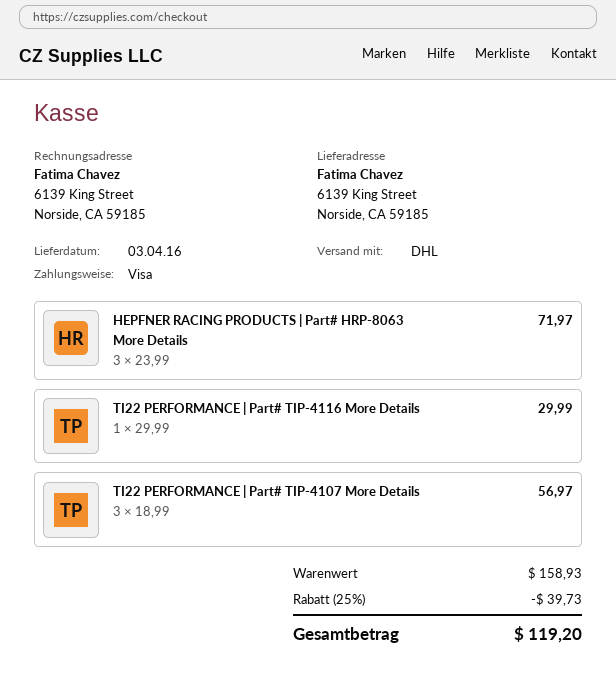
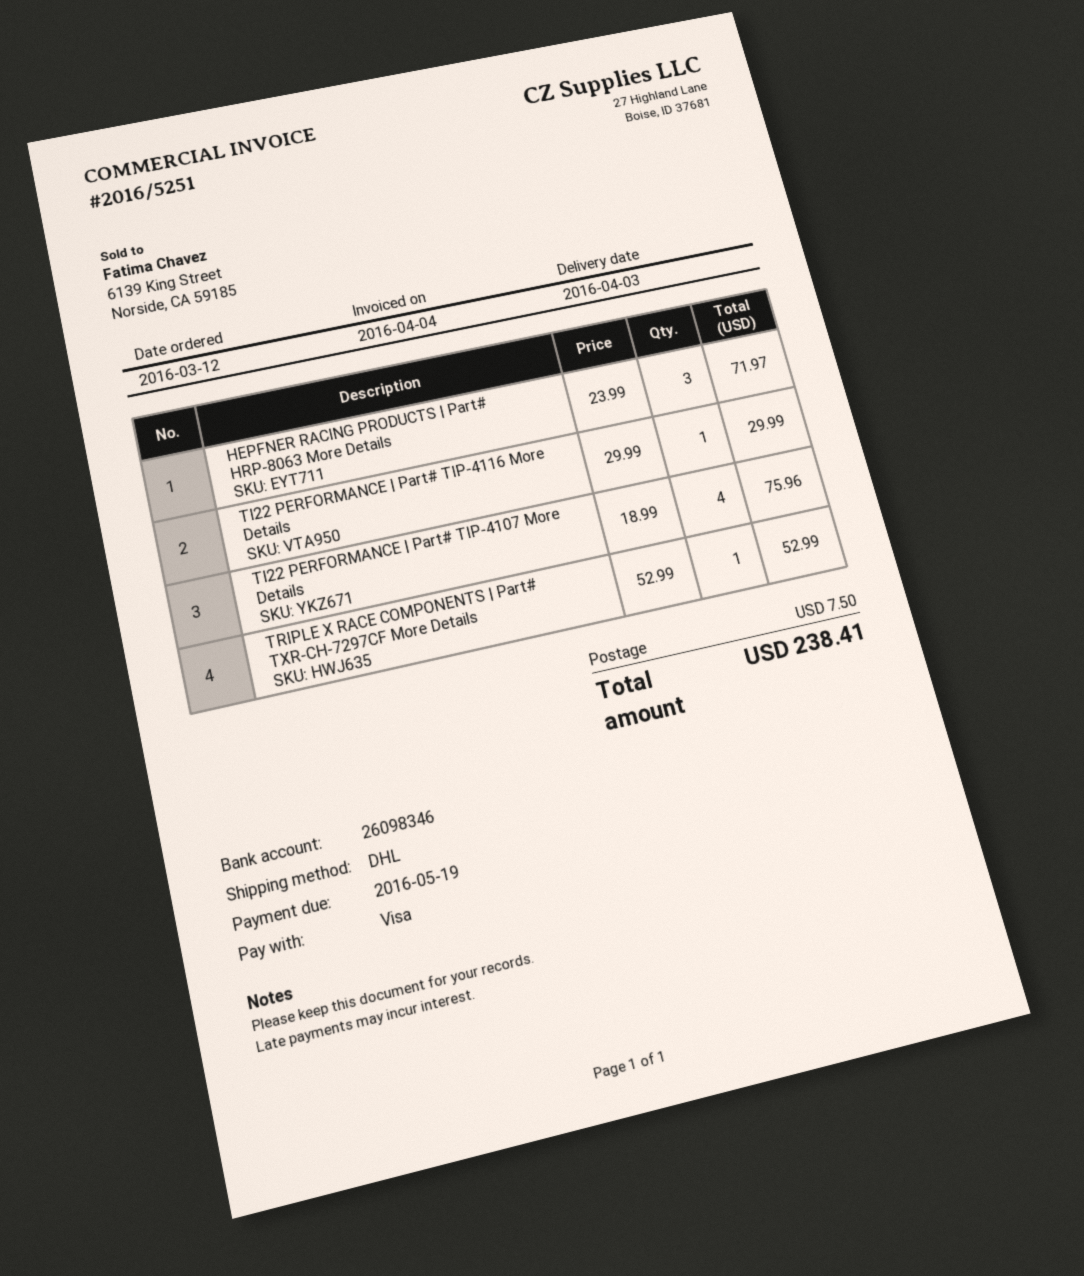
TI22 PERFORMANCE | Part# TIP-4107 More Details: 3 x 18.99 = 56.97 -> 4 x 18.99 = 75.96
TRIPLE X RACE COMPONENTS | Part# TXR-CH-7297CF More Details: none -> 1 x 52.99 = 52.99
discount: 25% = 39.73 -> none
shipping: none -> 7.50
total: 119.20 -> 238.41

